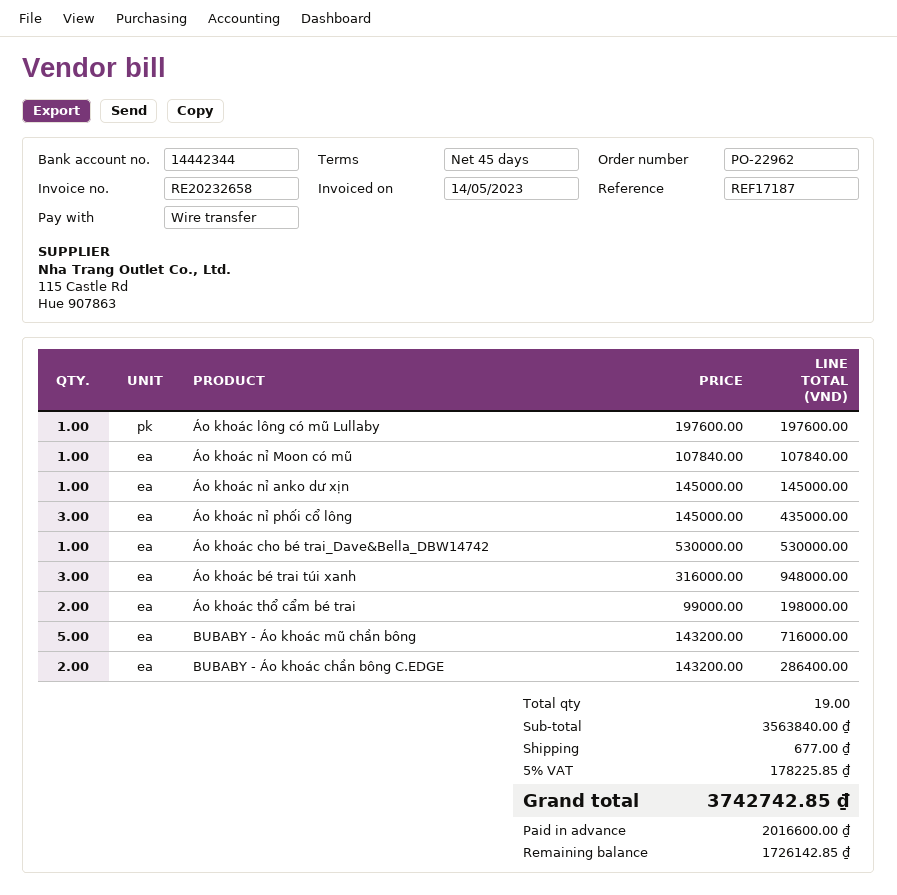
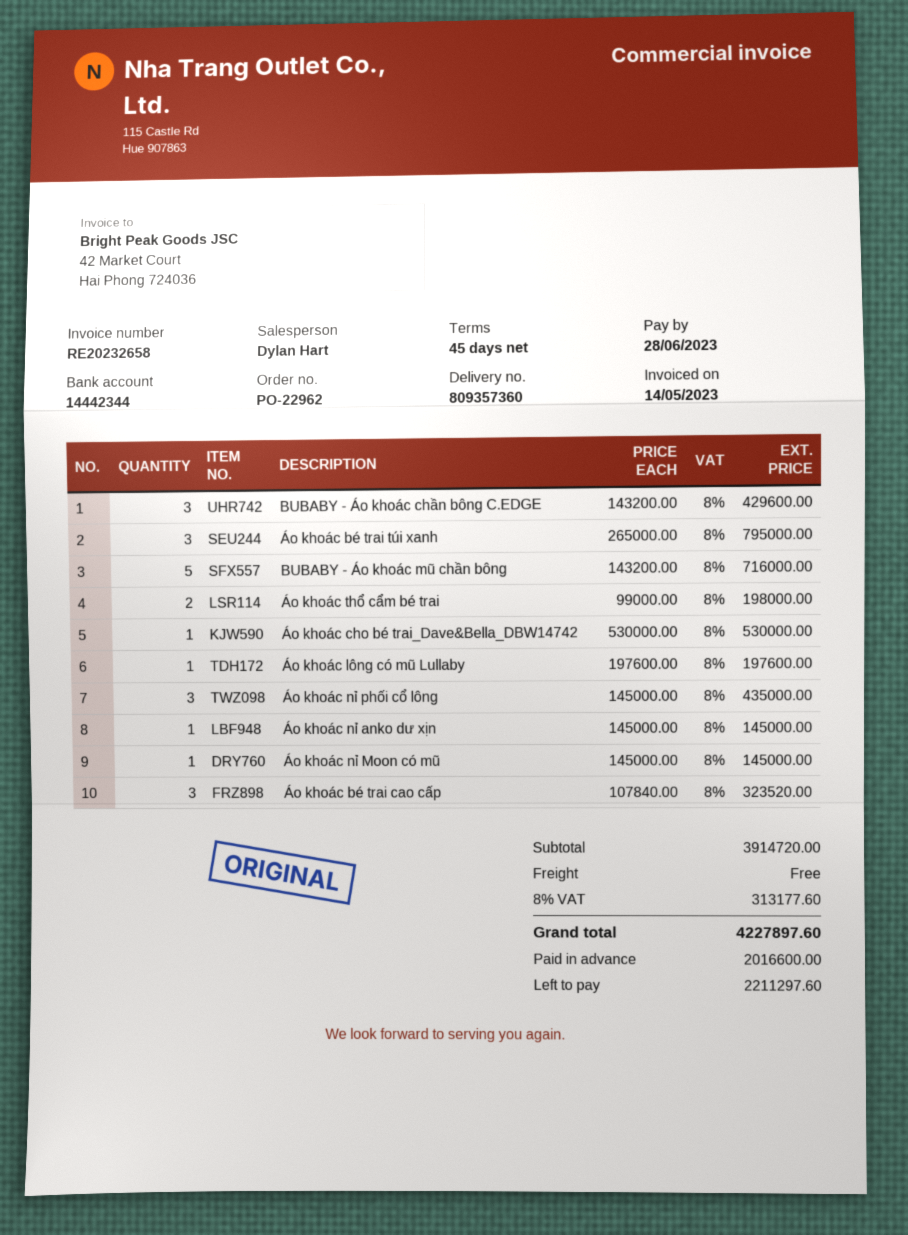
Áo khoác nỉ Moon có mũ: 1 x 107840.00 = 107840.00 -> 1 x 145000.00 = 145000.00
Áo khoác bé trai túi xanh: 3 x 316000.00 = 948000.00 -> 3 x 265000.00 = 795000.00
BUBABY - Áo khoác chần bông C.EDGE: 2 x 143200.00 = 286400.00 -> 3 x 143200.00 = 429600.00
Áo khoác bé trai cao cấp: none -> 3 x 107840.00 = 323520.00
subtotal: 3563840.00 -> 3914720.00
shipping: 677.00 -> 0.00
tax: 5% = 178225.85 -> 8% = 313177.60
total: 3742742.85 -> 4227897.60
balance: 1726142.85 -> 2211297.60

